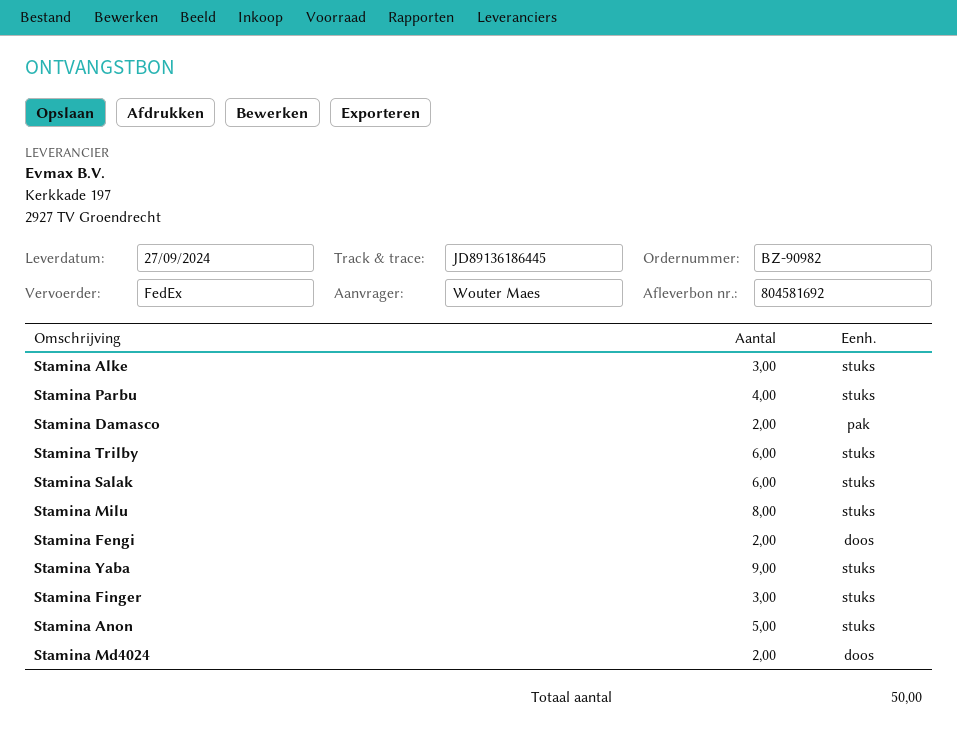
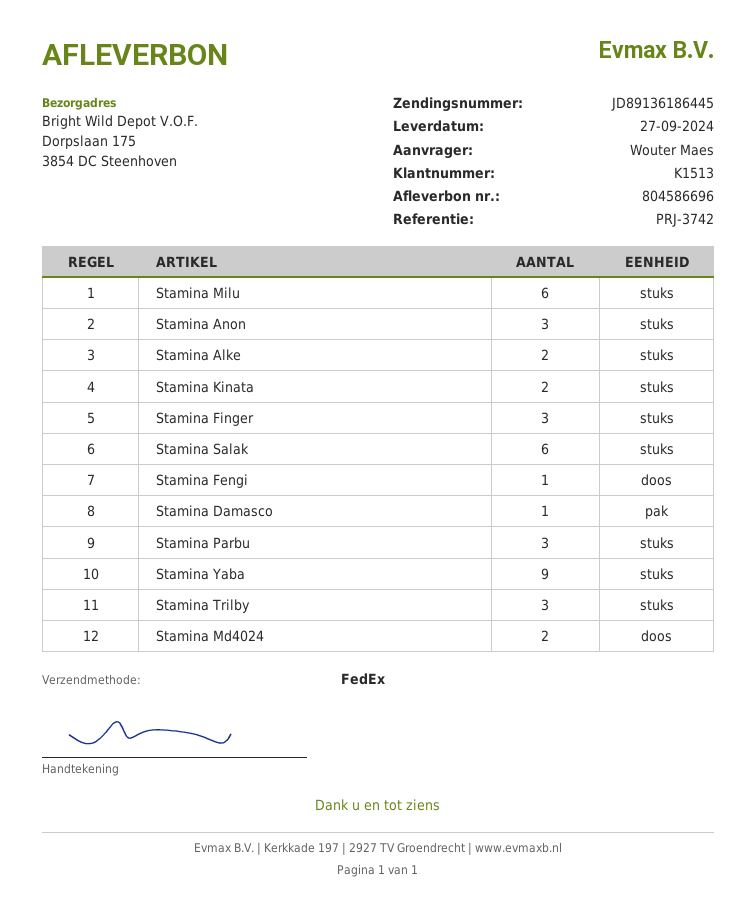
delivery note number: 804581692 -> 804586696
Stamina Alke: 3 -> 2
Stamina Parbu: 4 -> 3
Stamina Damasco: 2 -> 1
Stamina Trilby: 6 -> 3
Stamina Milu: 8 -> 6
Stamina Fengi: 2 -> 1
Stamina Anon: 5 -> 3
Stamina Kinata: none -> 2

